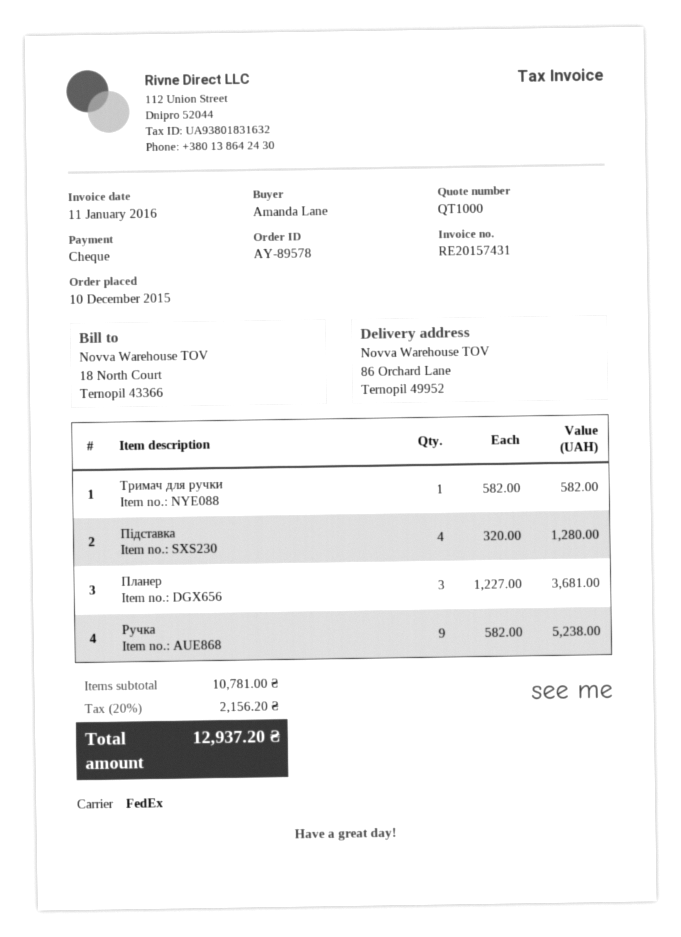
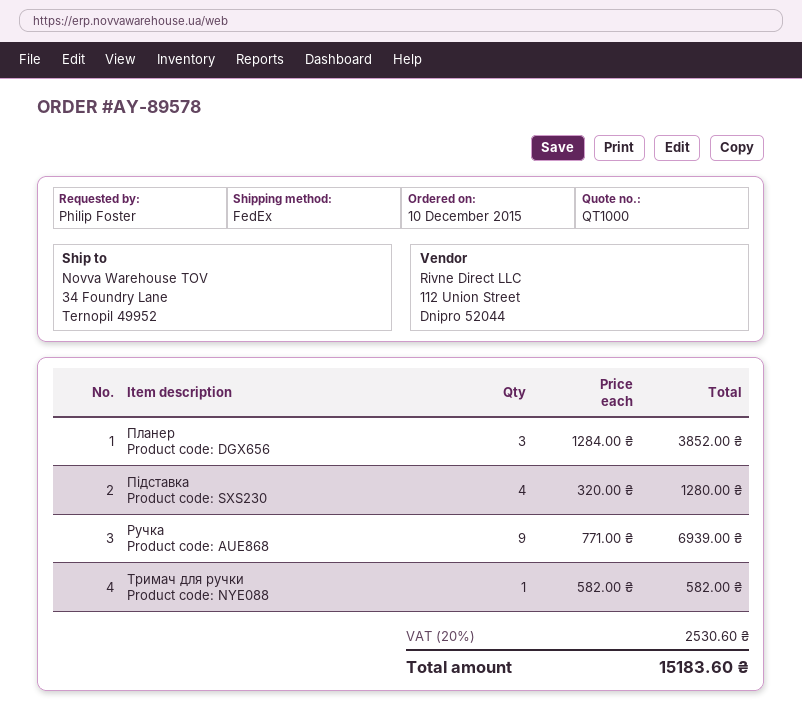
ordered by: Amanda Lane -> Philip Foster
ship to: 86 Orchard Lane, Ternopil 49952 -> 34 Foundry Lane, Ternopil 49952
Планер: 3 x 1227.00 = 3681.00 -> 3 x 1284.00 = 3852.00
Ручка: 9 x 582.00 = 5238.00 -> 9 x 771.00 = 6939.00
tax: 20% = 2156.20 -> 20% = 2530.60
total: 12937.20 -> 15183.60

